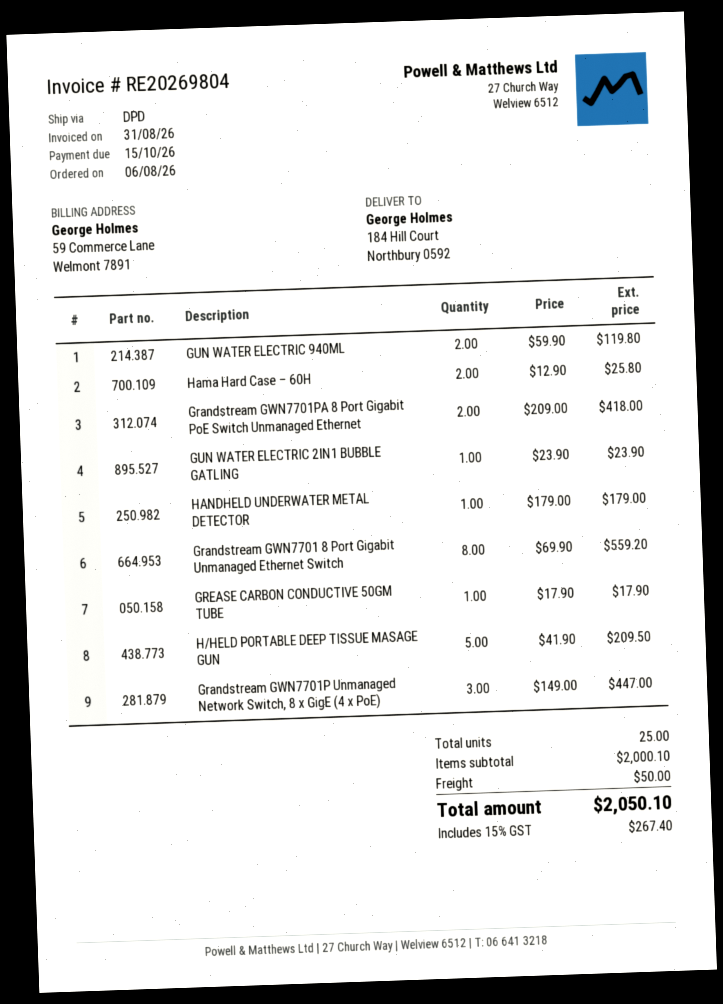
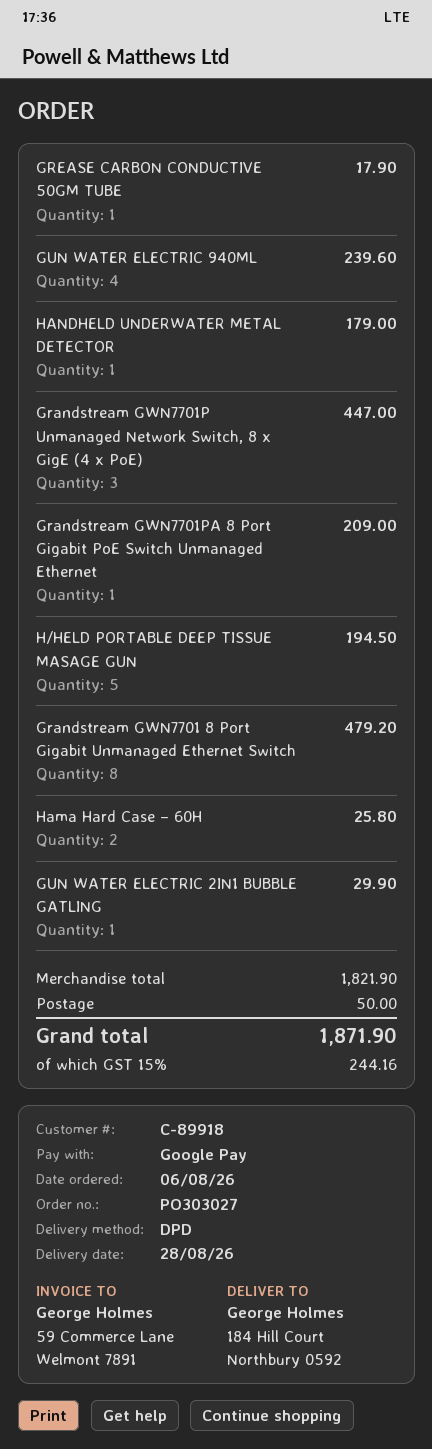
GUN WATER ELECTRIC 940ML: 2 for 119.80 -> 4 for 239.60
Grandstream GWN7701PA 8 Port Gigabit PoE Switch Unmanaged Ethernet: 2 for 418.00 -> 1 for 209.00
GUN WATER ELECTRIC 2IN1 BUBBLE GATLING: 1 for 23.90 -> 1 for 29.90
Grandstream GWN7701 8 Port Gigabit Unmanaged Ethernet Switch: 8 for 559.20 -> 8 for 479.20
H/HELD PORTABLE DEEP TISSUE MASAGE GUN: 5 for 209.50 -> 5 for 194.50
subtotal: 2000.10 -> 1821.90
tax: 15% = 267.40 -> 15% = 244.16
total: 2050.10 -> 1871.90

